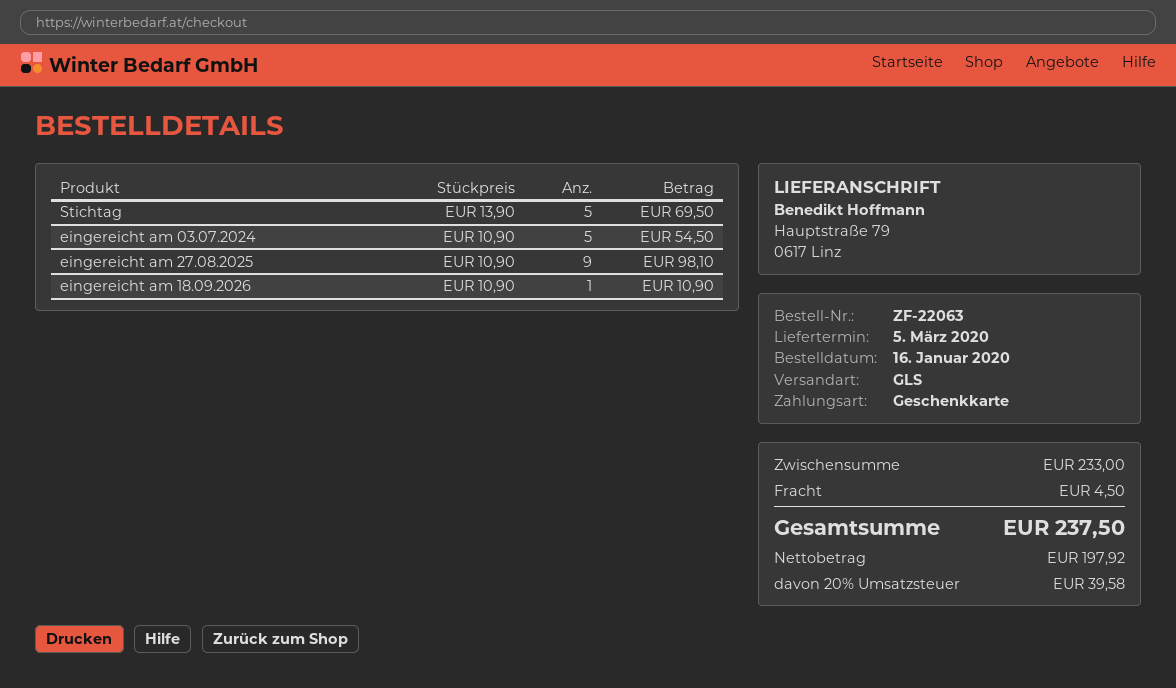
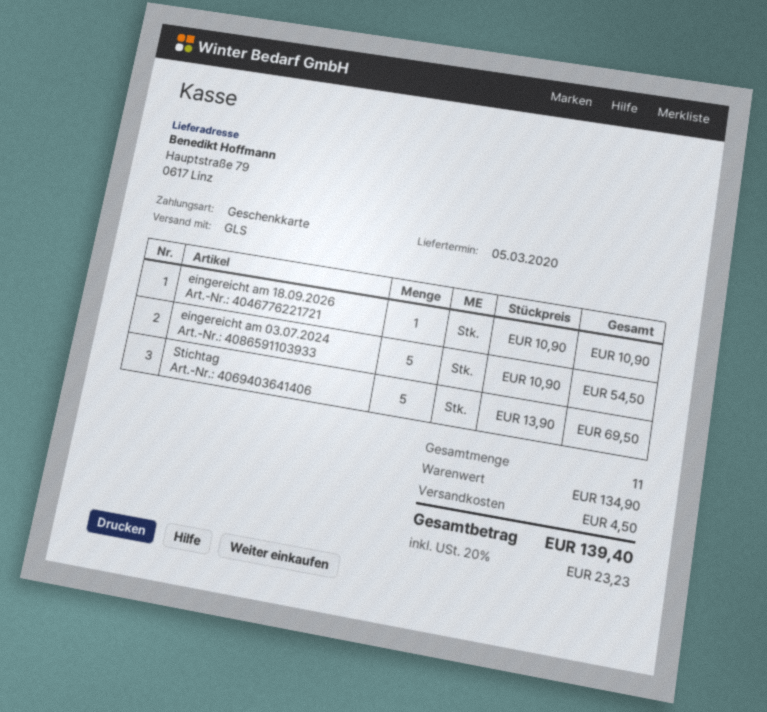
eingereicht am 27.08.2025: 9 x 10.90 = 98.10 -> none
subtotal: 233.00 -> 134.90
tax: 20% = 39.58 -> 20% = 23.23
total: 237.50 -> 139.40

